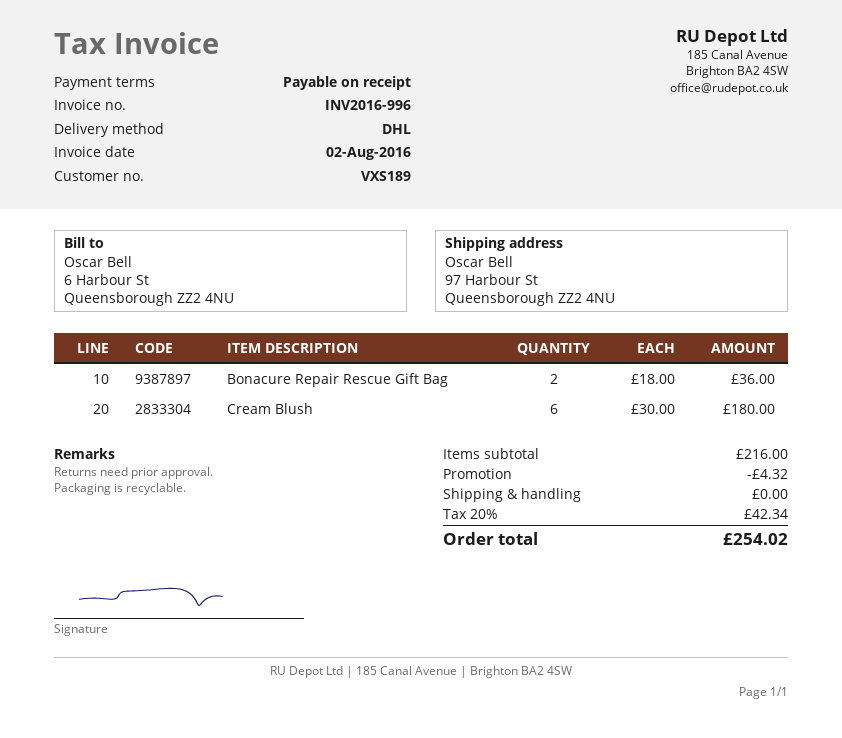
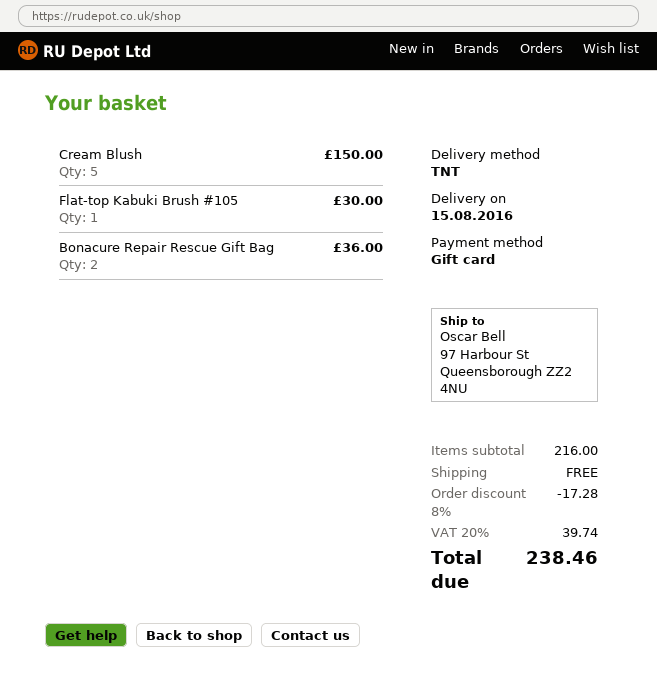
shipping method: DHL -> TNT
Cream Blush: 6 for 180.00 -> 5 for 150.00
Flat-top Kabuki Brush #105: none -> 1 for 30.00
discount: 4.32 -> 17.28
tax: 20% = 42.34 -> 20% = 39.74
total: 254.02 -> 238.46

